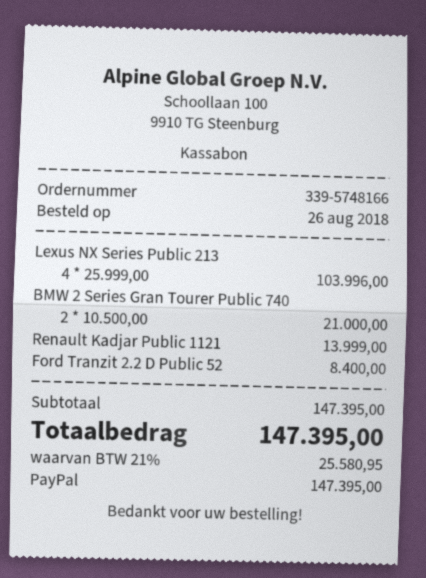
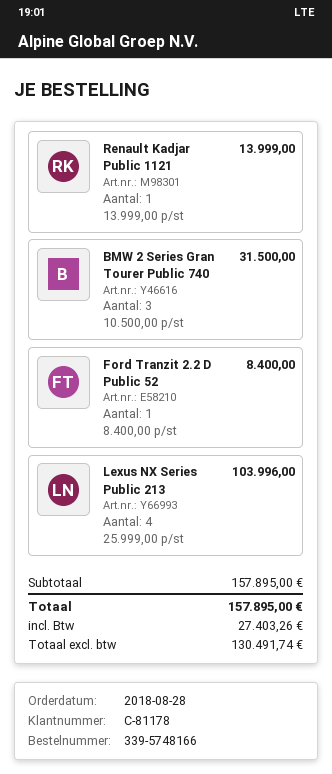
order date: 2018-08-26 -> 2018-08-28
BMW 2 Series Gran Tourer Public 740: 2 x 10500.00 = 21000.00 -> 3 x 10500.00 = 31500.00
subtotal: 147395.00 -> 157895.00
tax: 25580.95 -> 27403.26
total: 147395.00 -> 157895.00

